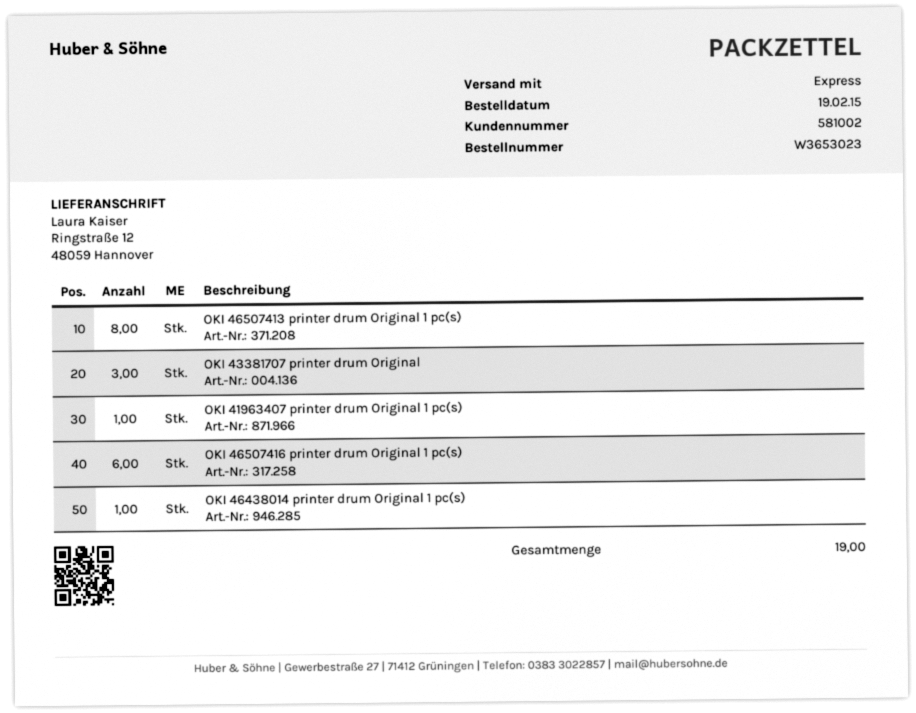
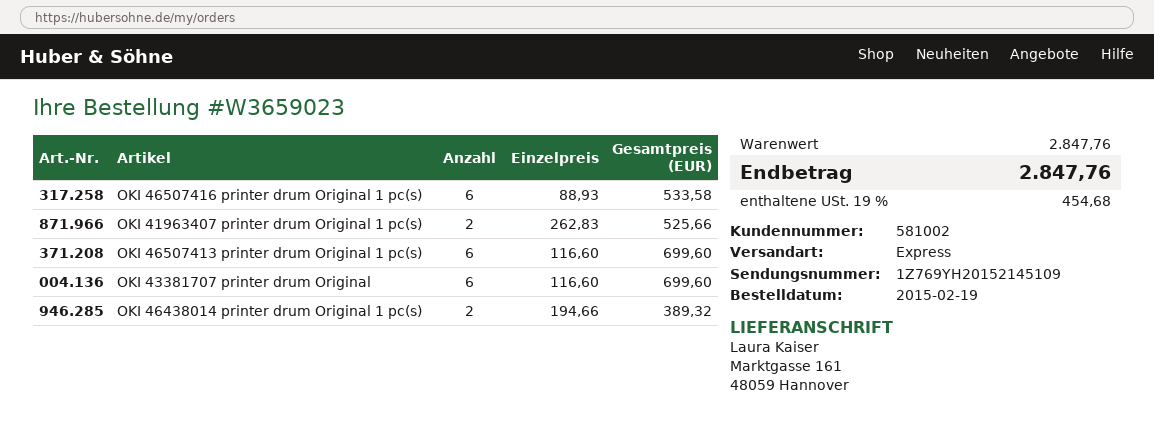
order number: W3653023 -> W3659023
ship to: Ringstraße 12, 48059 Hannover -> Marktgasse 161, 48059 Hannover
OKI 46507413 printer drum Original 1 pc(s): 8 -> 6
OKI 43381707 printer drum Original: 3 -> 6
OKI 41963407 printer drum Original 1 pc(s): 1 -> 2
OKI 46438014 printer drum Original 1 pc(s): 1 -> 2

